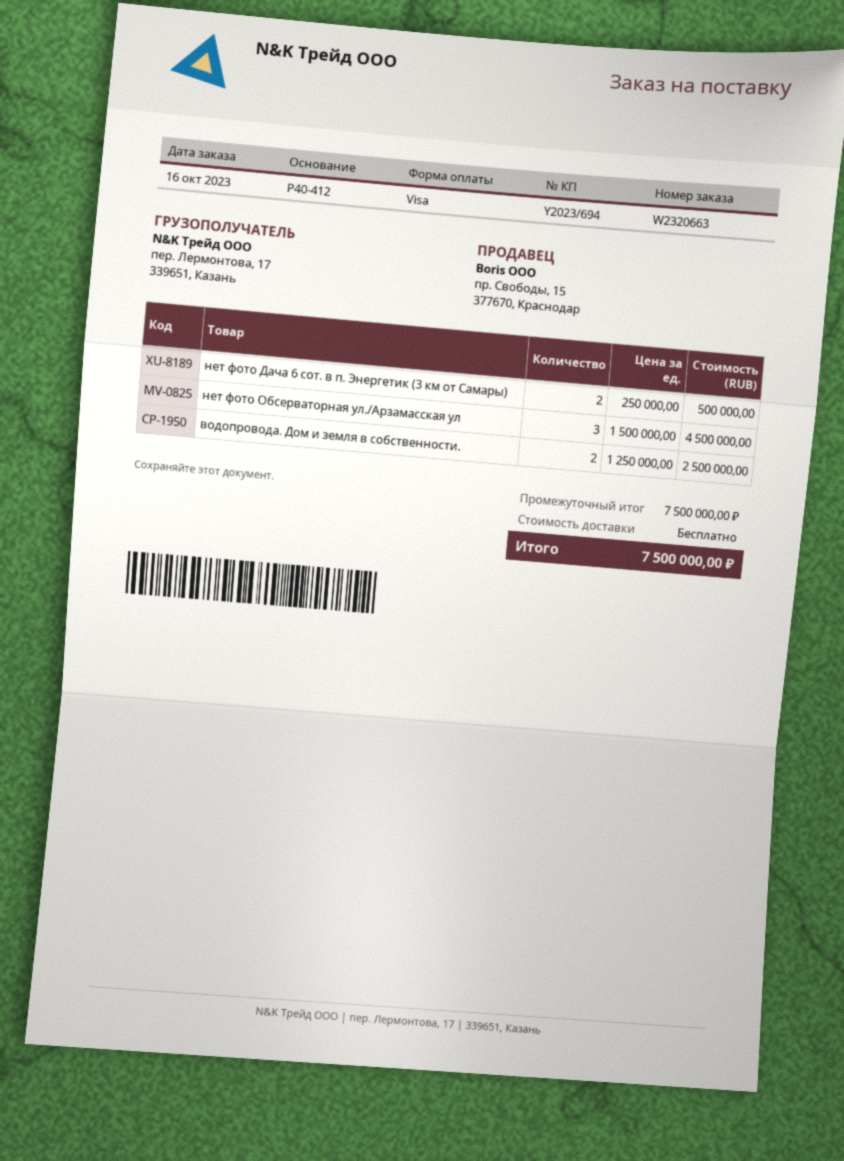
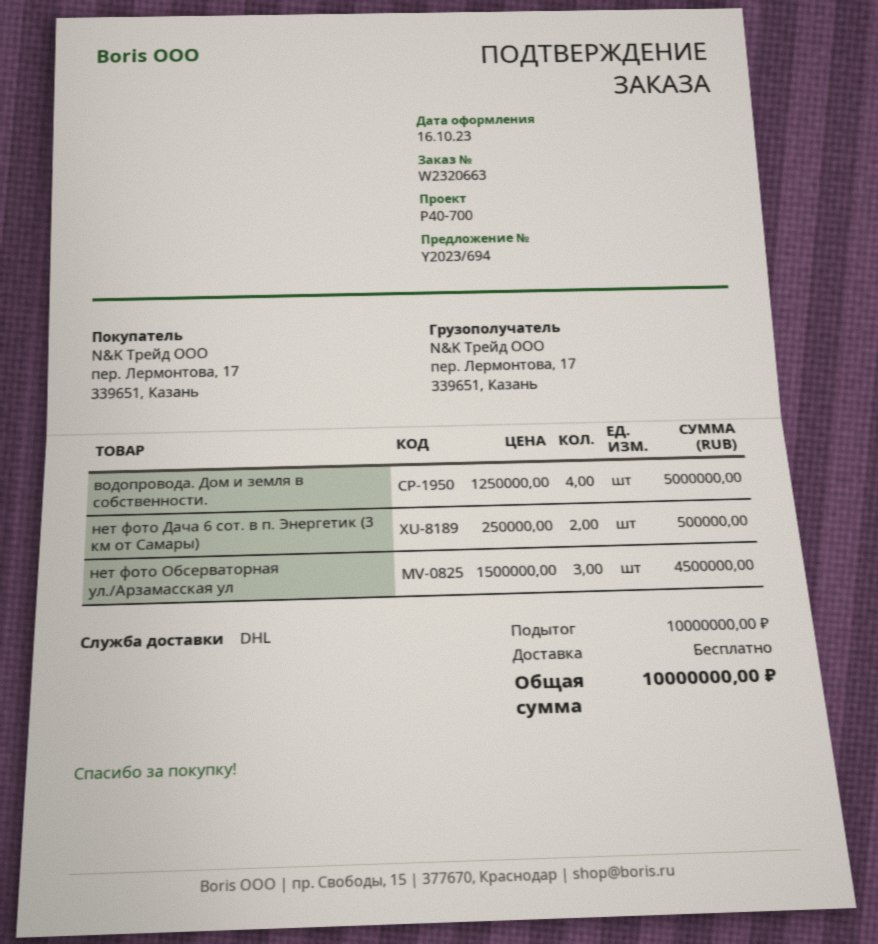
reference: P40-412 -> P40-700
водопровода. Дом и земля в собственности.: 2 x 1250000.00 = 2500000.00 -> 4 x 1250000.00 = 5000000.00
subtotal: 7500000.00 -> 10000000.00
total: 7500000.00 -> 10000000.00

